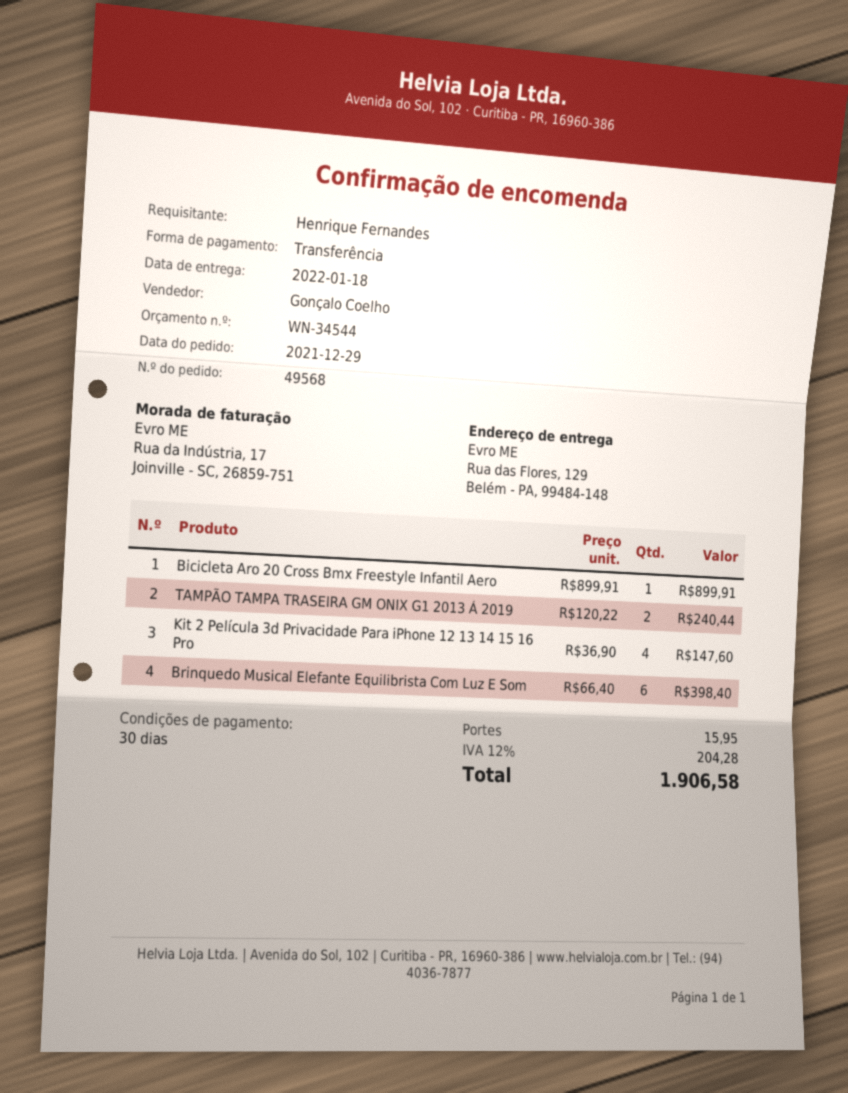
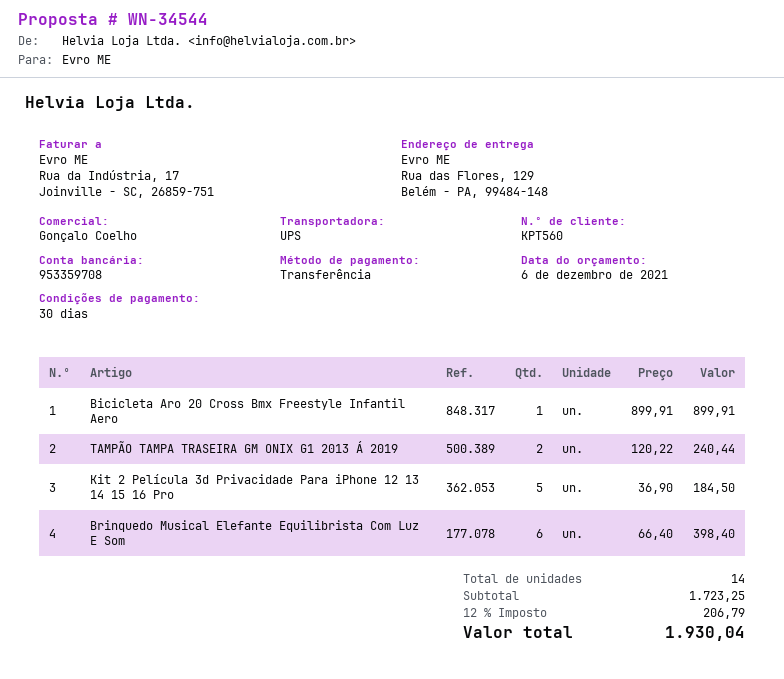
Kit 2 Película 3d Privacidade Para iPhone 12 13 14 15 16 Pro: 4 x 36.90 = 147.60 -> 5 x 36.90 = 184.50
shipping: 15.95 -> none
tax: 12% = 204.28 -> 12% = 206.79
total: 1906.58 -> 1930.04

